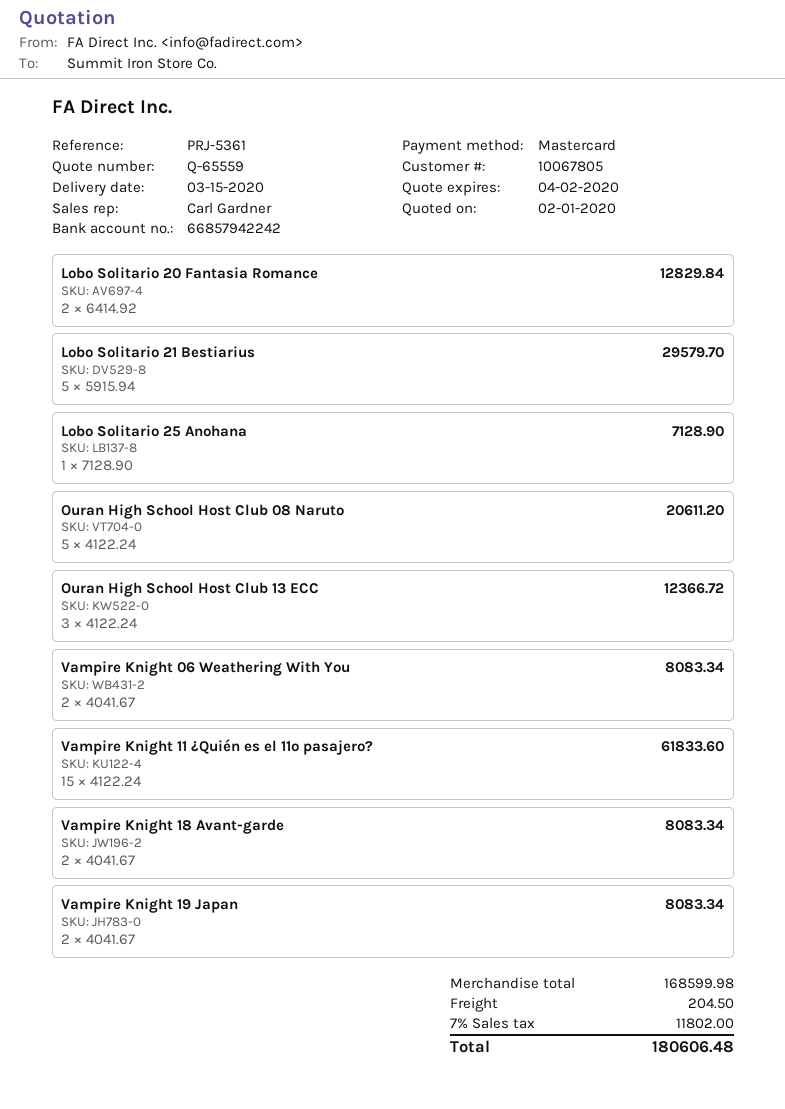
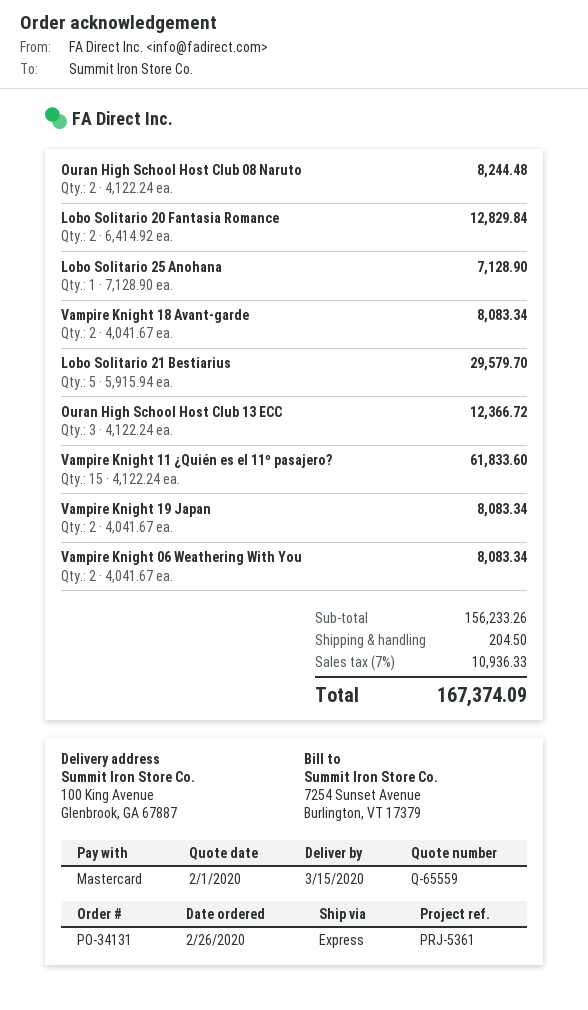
Ouran High School Host Club 08 Naruto: 5 x 4122.24 = 20611.20 -> 2 x 4122.24 = 8244.48
subtotal: 168599.98 -> 156233.26
tax: 7% = 11802.00 -> 7% = 10936.33
total: 180606.48 -> 167374.09

